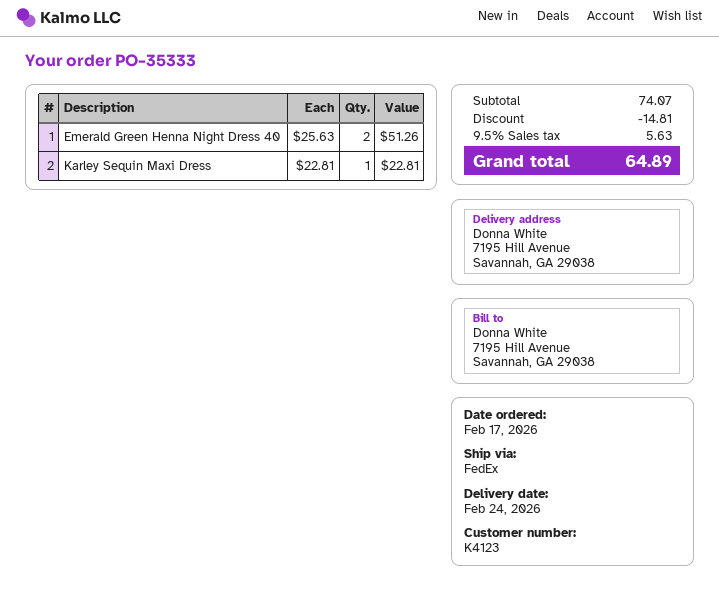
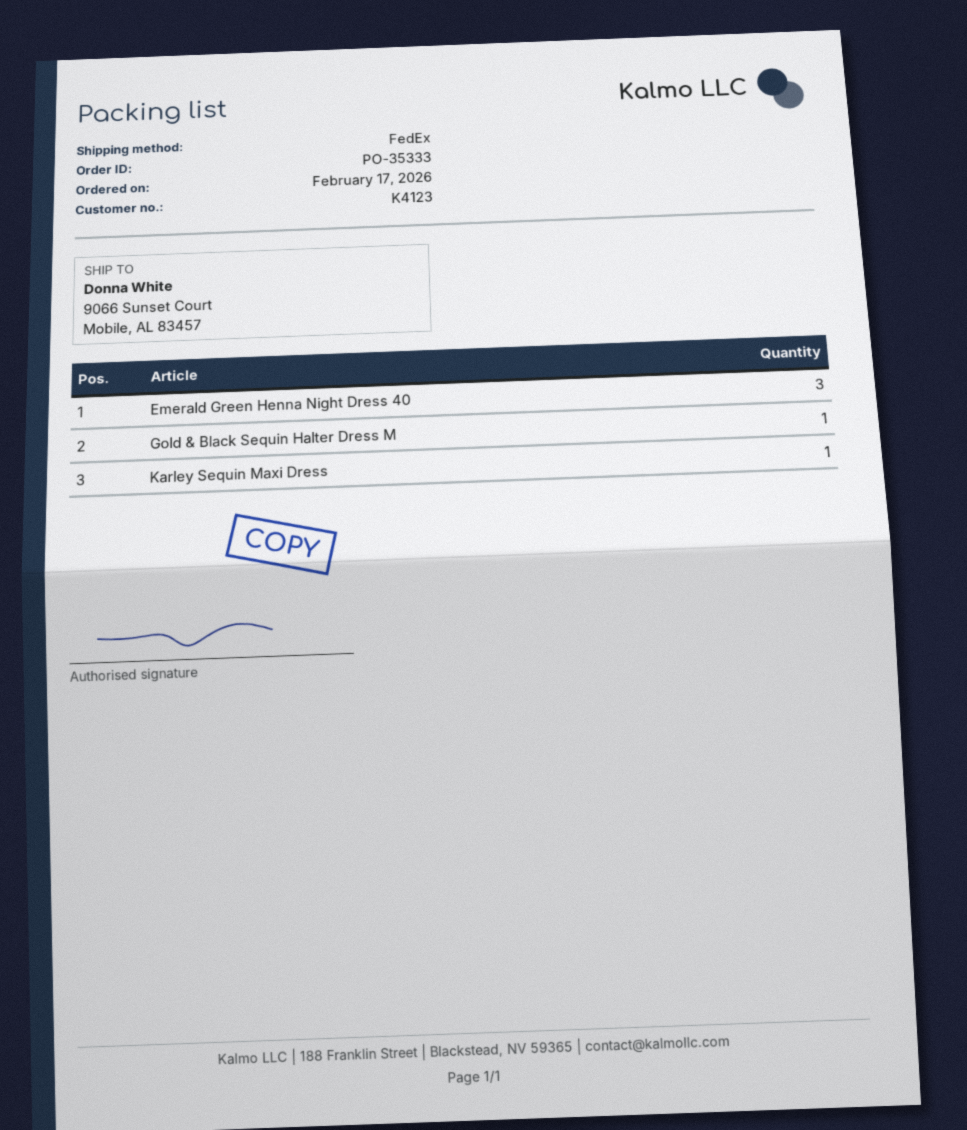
ship to: 7195 Hill Avenue, Savannah, GA 29038 -> 9066 Sunset Court, Mobile, AL 83457
Emerald Green Henna Night Dress 40: 2 -> 3
Gold & Black Sequin Halter Dress M: none -> 1

